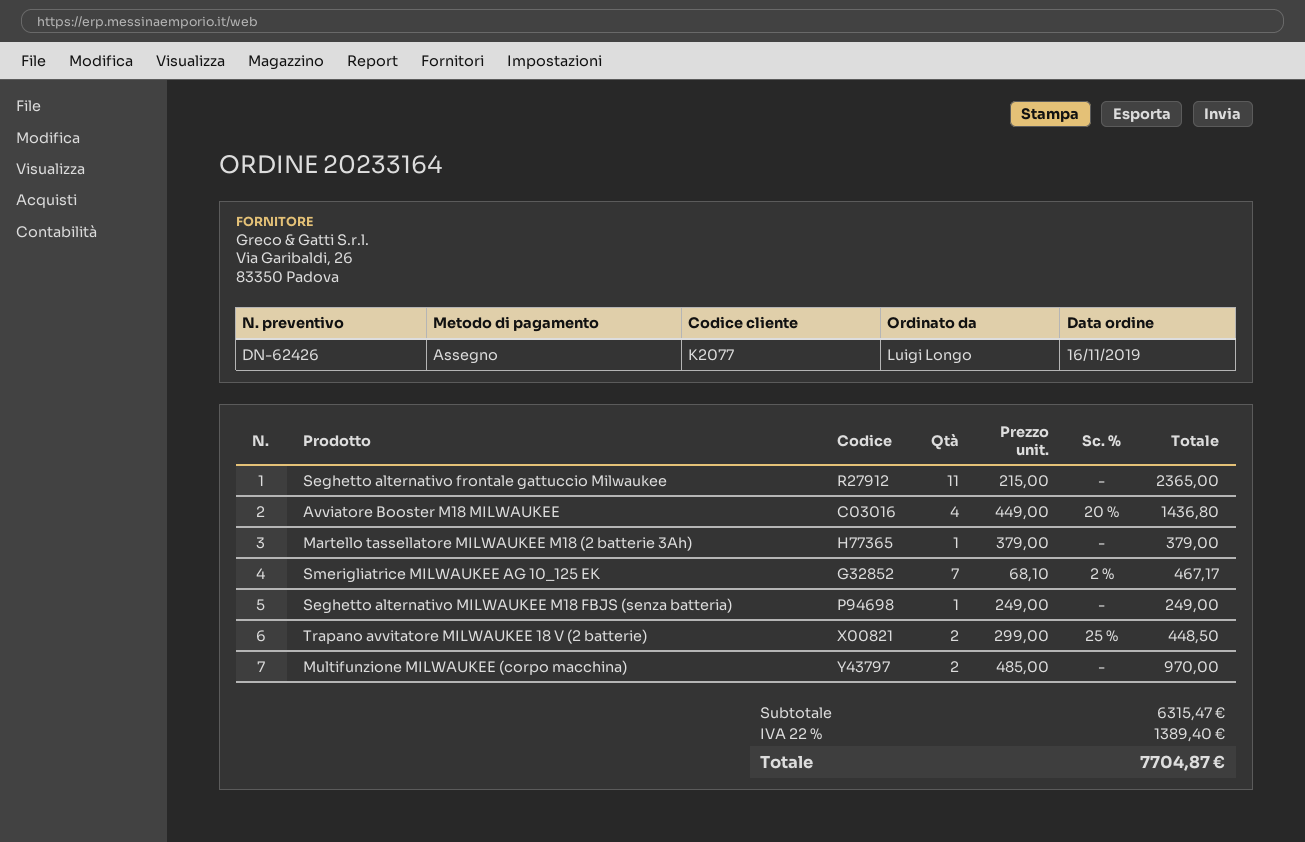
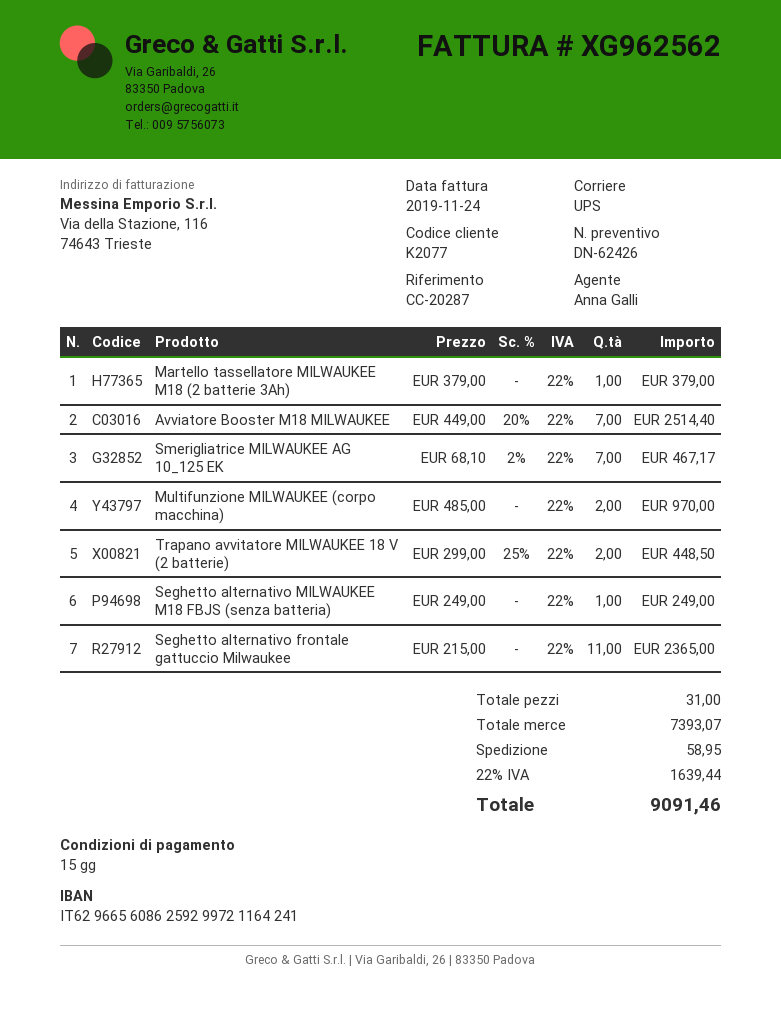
Avviatore Booster M18 MILWAUKEE: 4 x 449.00 - 20% = 1436.80 -> 7 x 449.00 - 20% = 2514.40
subtotal: 6315.47 -> 7393.07
shipping: none -> 58.95
tax: 22% = 1389.40 -> 22% = 1639.44
total: 7704.87 -> 9091.46

